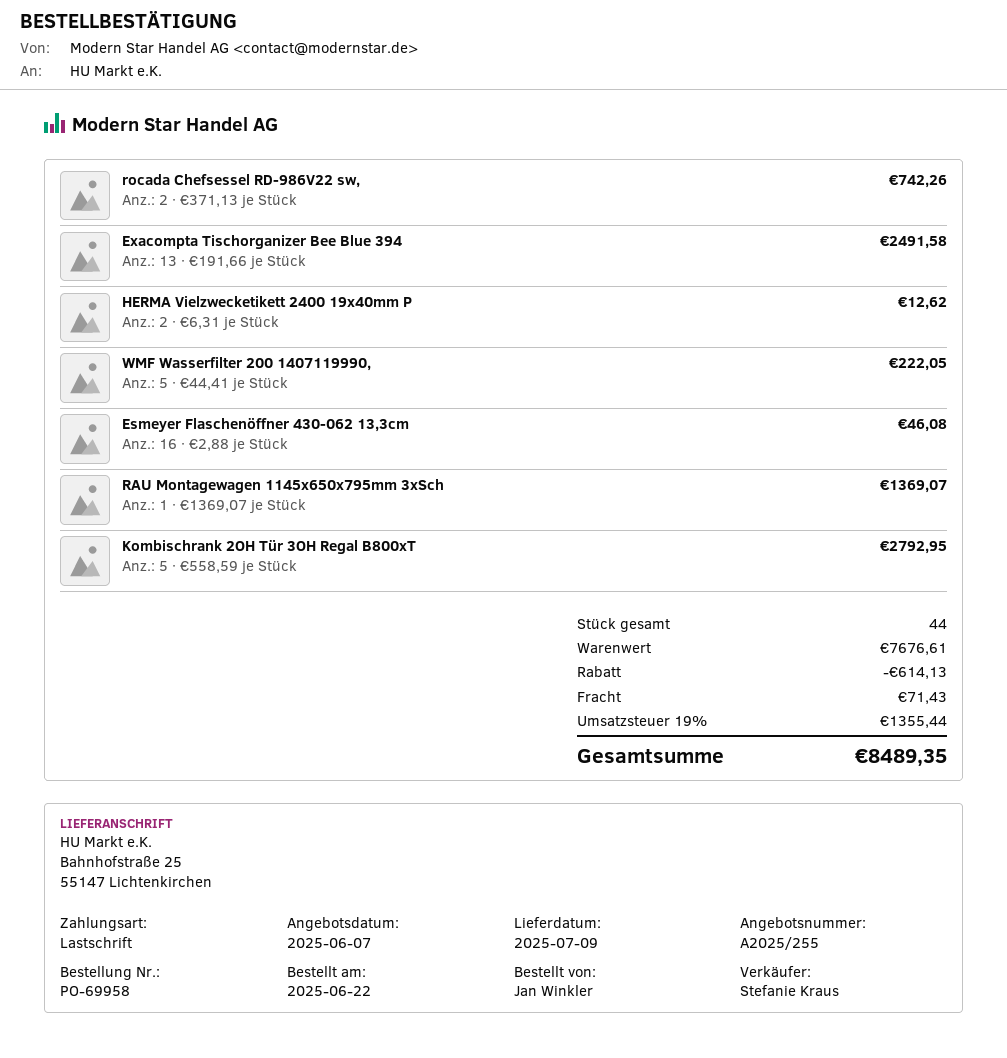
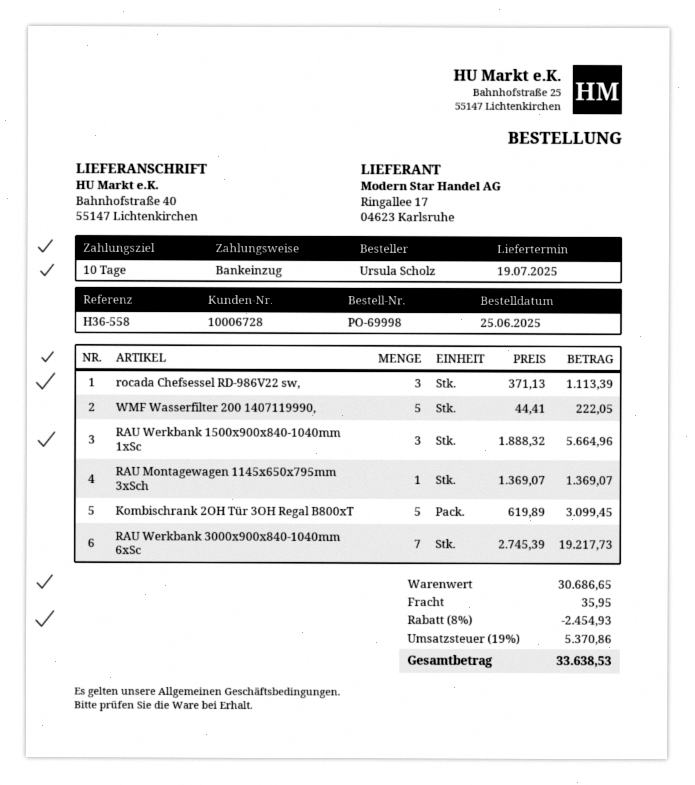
order number: PO-69958 -> PO-69998
order date: 2025-06-22 -> 2025-06-25
delivery date: 2025-07-09 -> 2025-07-19
ordered by: Jan Winkler -> Ursula Scholz
ship to: Bahnhofstraße 25, 55147 Lichtenkirchen -> Bahnhofstraße 40, 55147 Lichtenkirchen
rocada Chefsessel RD-986V22 sw,: 2 x 371.13 = 742.26 -> 3 x 371.13 = 1113.39
Exacompta Tischorganizer Bee Blue 394: 13 x 191.66 = 2491.58 -> none
HERMA Vielzwecketikett 2400 19x40mm P: 2 x 6.31 = 12.62 -> none
Esmeyer Flaschenöffner 430-062 13,3cm: 16 x 2.88 = 46.08 -> none
Kombischrank 2OH Tür 3OH Regal B800xT: 5 x 558.59 = 2792.95 -> 5 x 619.89 = 3099.45
RAU Werkbank 1500x900x840-1040mm 1xSc: none -> 3 x 1888.32 = 5664.96
RAU Werkbank 3000x900x840-1040mm 6xSc: none -> 7 x 2745.39 = 19217.73
subtotal: 7676.61 -> 30686.65
discount: 614.13 -> 2454.93
shipping: 71.43 -> 35.95
tax: 19% = 1355.44 -> 19% = 5370.86
total: 8489.35 -> 33638.53

